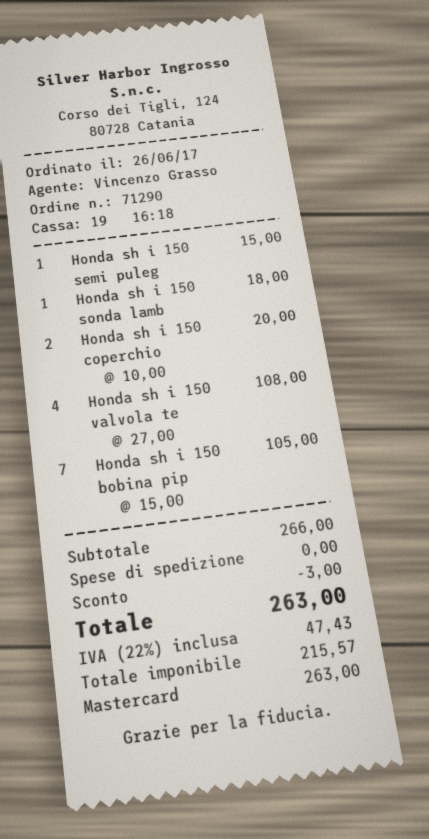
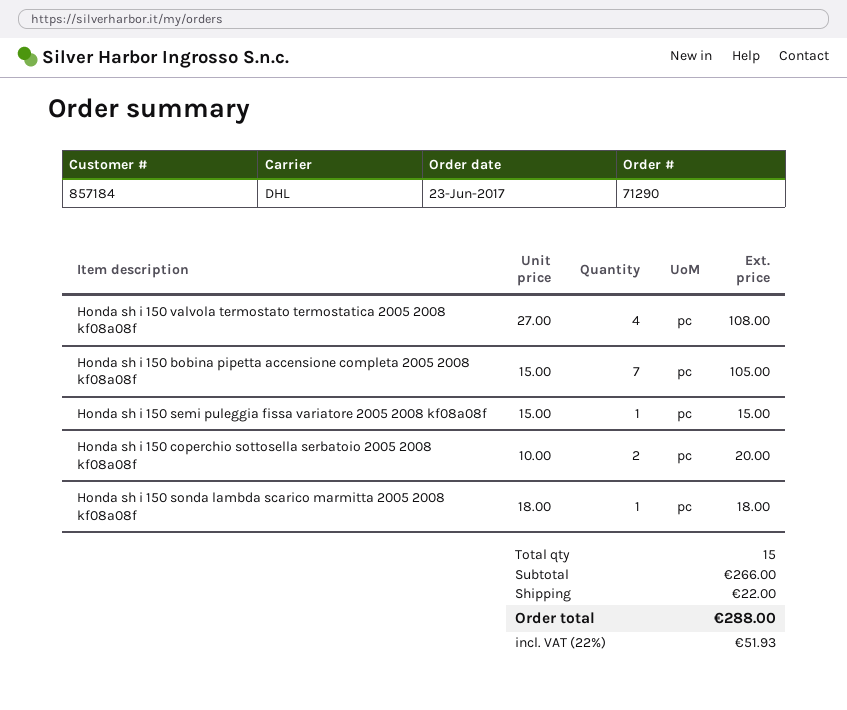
order date: 2017-06-26 -> 2017-06-23
discount: 3.00 -> none
shipping: 0.00 -> 22.00
tax: 22% = 47.43 -> 22% = 51.93
total: 263.00 -> 288.00

